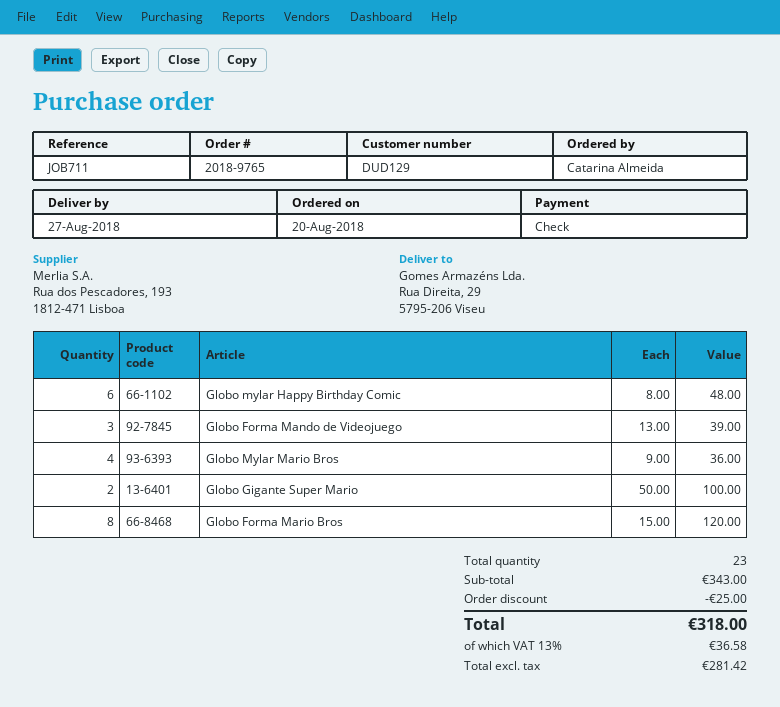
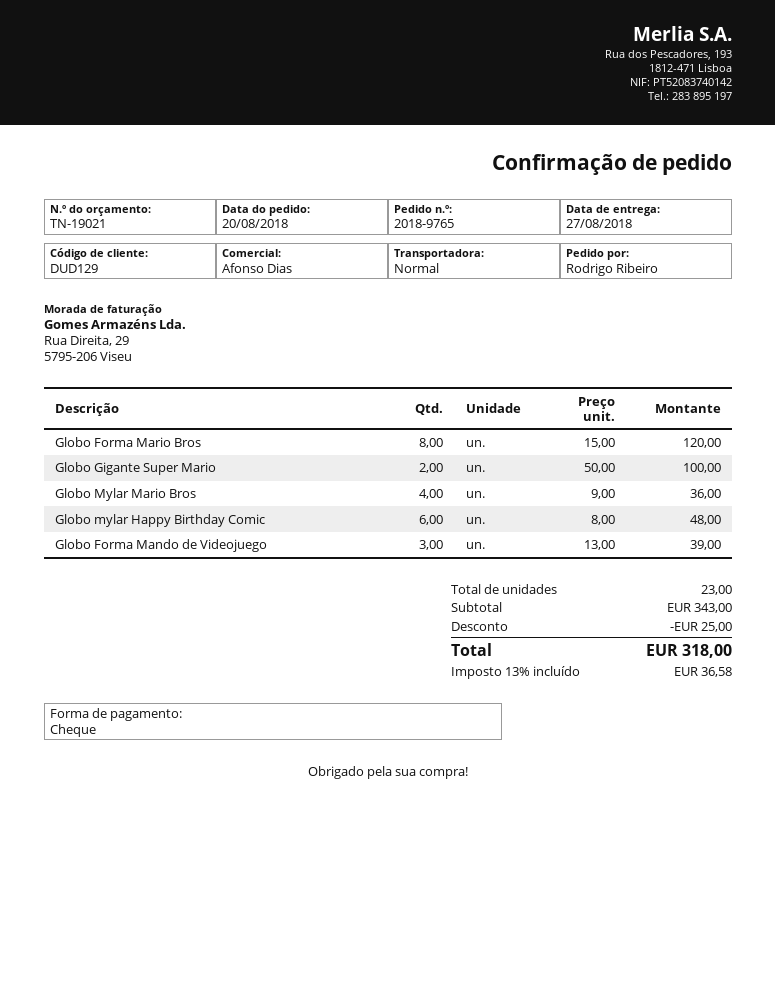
ordered by: Catarina Almeida -> Rodrigo Ribeiro

